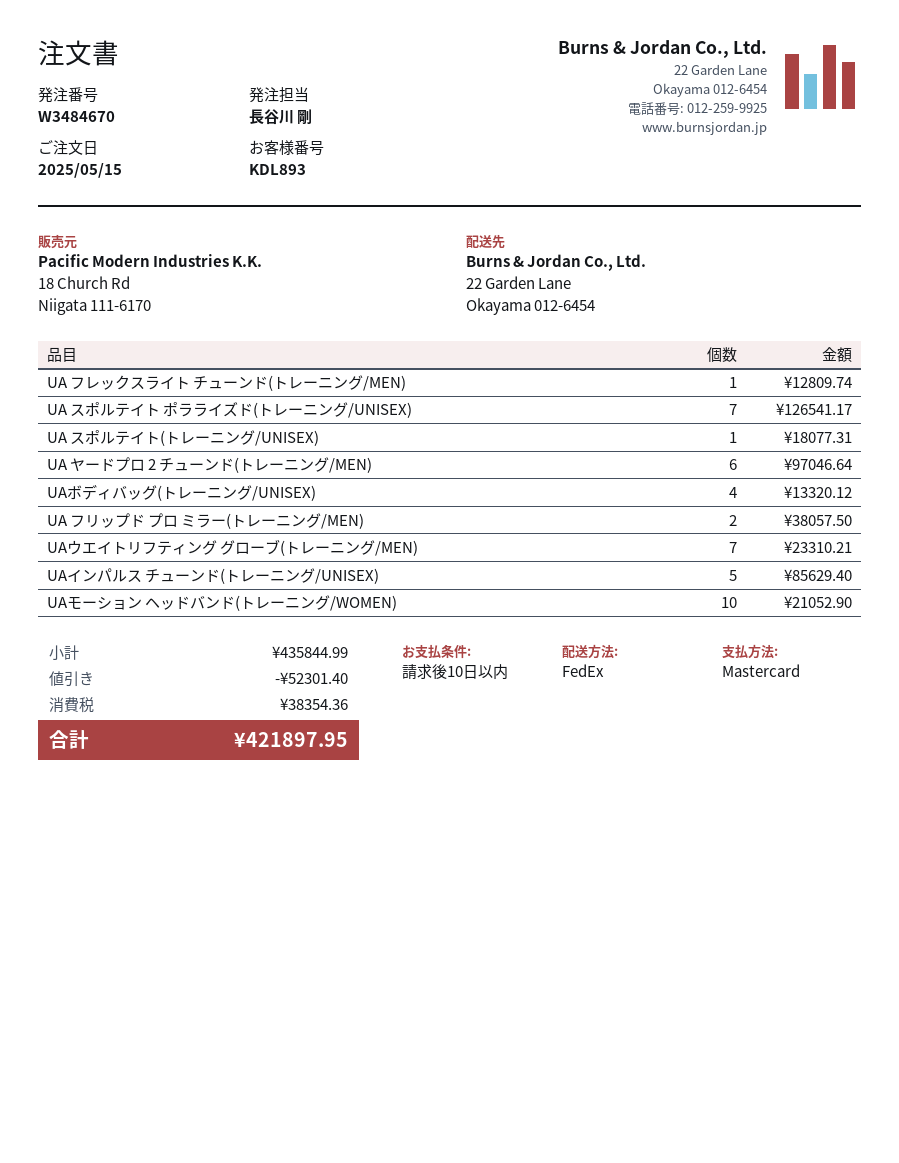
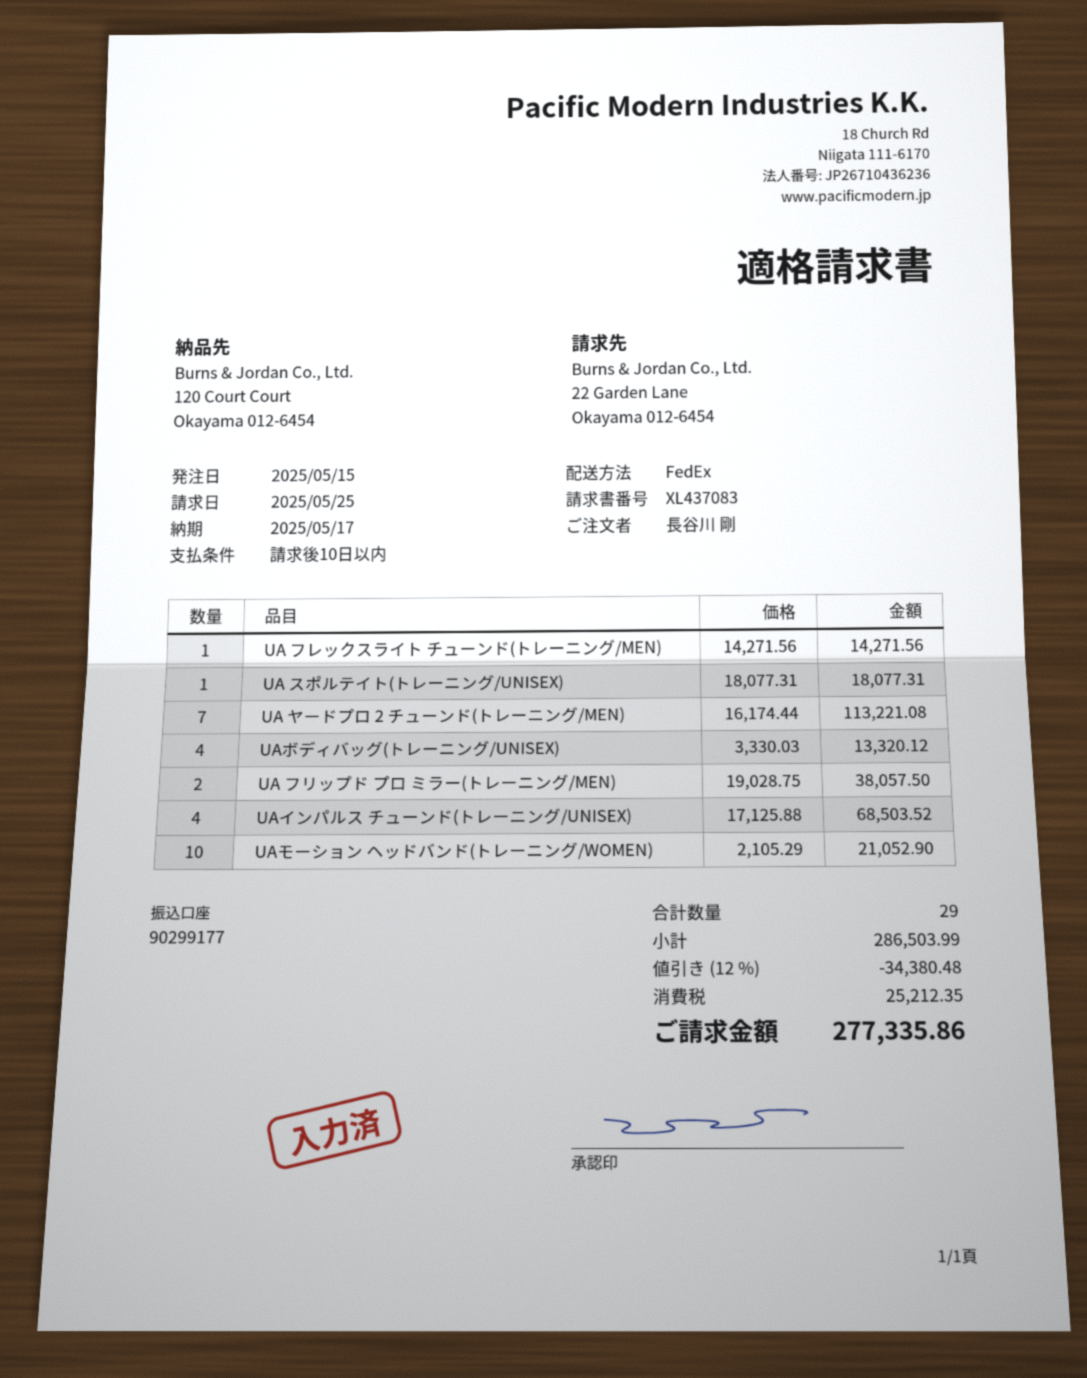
ship to: 22 Garden Lane, Okayama 012-6454 -> 120 Court Court, Okayama 012-6454
UA フレックスライト チューンド(トレーニング/MEN): 1 for 12809.74 -> 1 for 14271.56
UA スポルテイト ポラライズド(トレーニング/UNISEX): 7 for 126541.17 -> none
UA ヤードプロ 2 チューンド(トレーニング/MEN): 6 for 97046.64 -> 7 for 113221.08
UAウエイトリフティング グローブ(トレーニング/MEN): 7 for 23310.21 -> none
UAインパルス チューンド(トレーニング/UNISEX): 5 for 85629.40 -> 4 for 68503.52
subtotal: 435844.99 -> 286503.99
discount: 52301.40 -> 34380.48
tax: 38354.36 -> 25212.35
total: 421897.95 -> 277335.86

